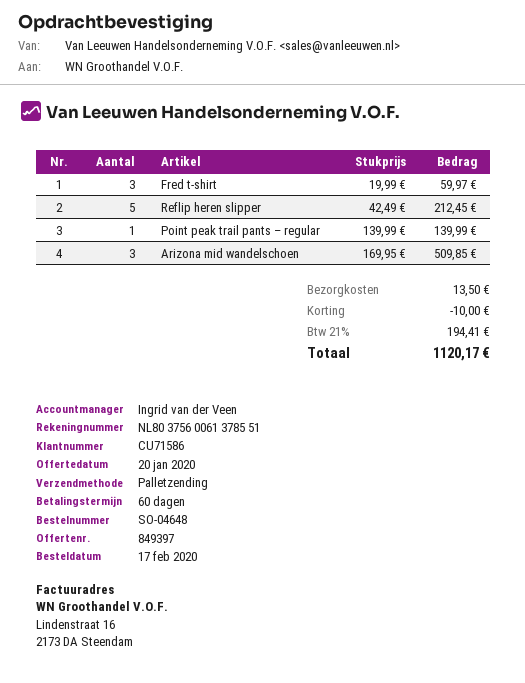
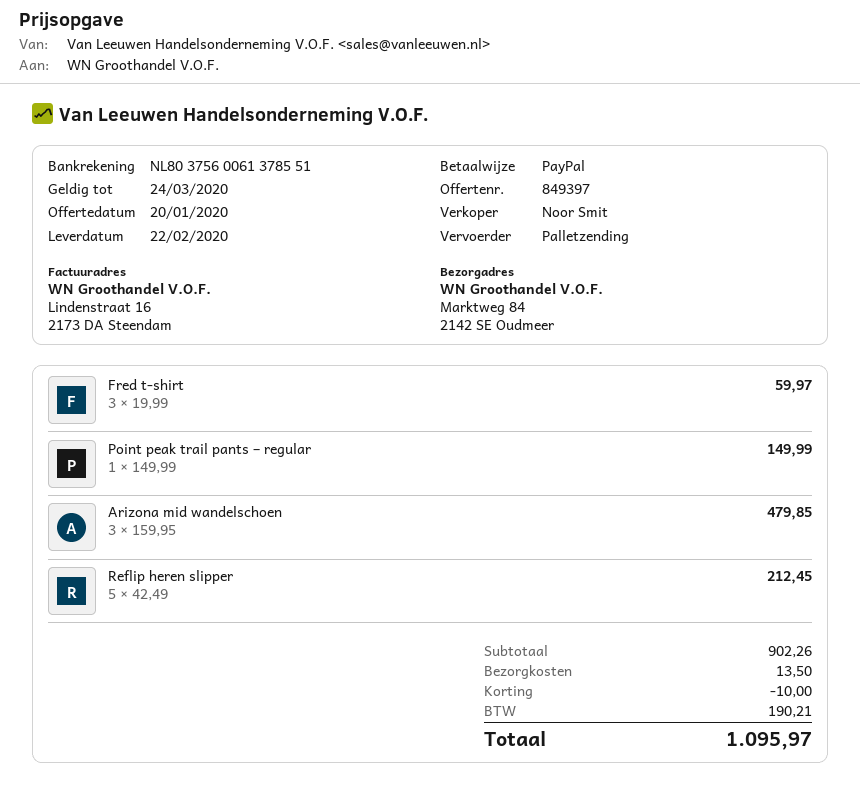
sales rep: Ingrid van der Veen -> Noor Smit
Point peak trail pants – regular: 1 x 139.99 = 139.99 -> 1 x 149.99 = 149.99
Arizona mid wandelschoen: 3 x 169.95 = 509.85 -> 3 x 159.95 = 479.85
tax: 194.41 -> 190.21
total: 1120.17 -> 1095.97

